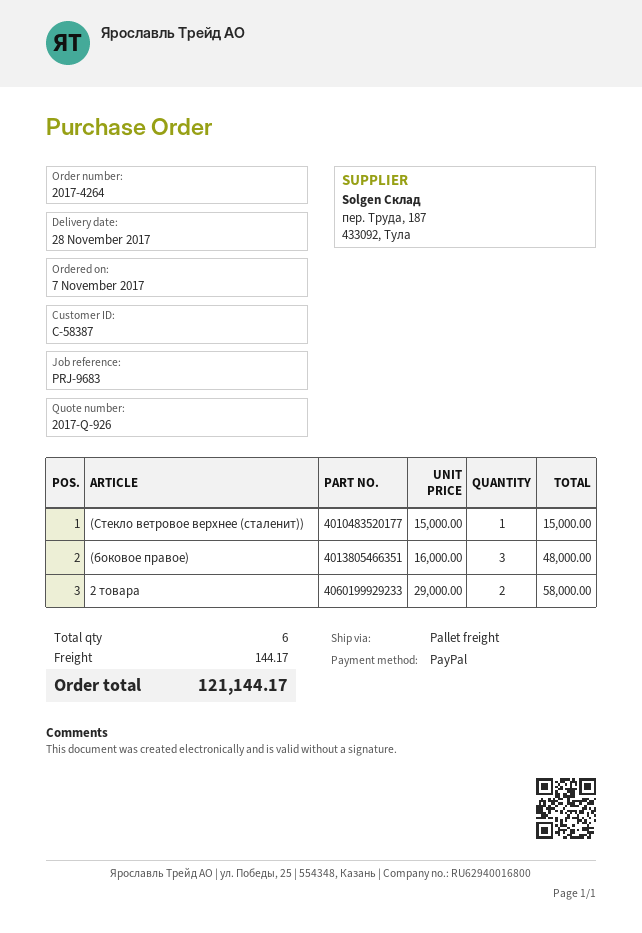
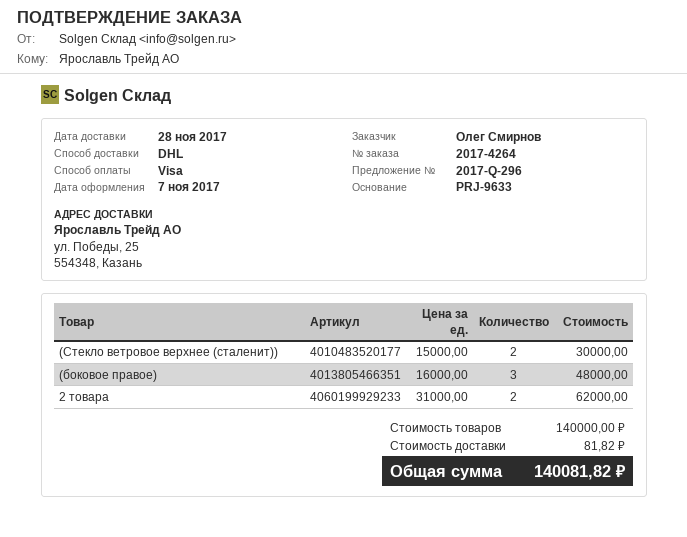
quote number: 2017-Q-926 -> 2017-Q-296
reference: PRJ-9683 -> PRJ-9633
payment method: PayPal -> Visa
shipping method: pallet freight -> DHL
(Стекло ветровое верхнее (сталенит)): 1 x 15000.00 = 15000.00 -> 2 x 15000.00 = 30000.00
2 товара: 2 x 29000.00 = 58000.00 -> 2 x 31000.00 = 62000.00
shipping: 144.17 -> 81.82
total: 121144.17 -> 140081.82

